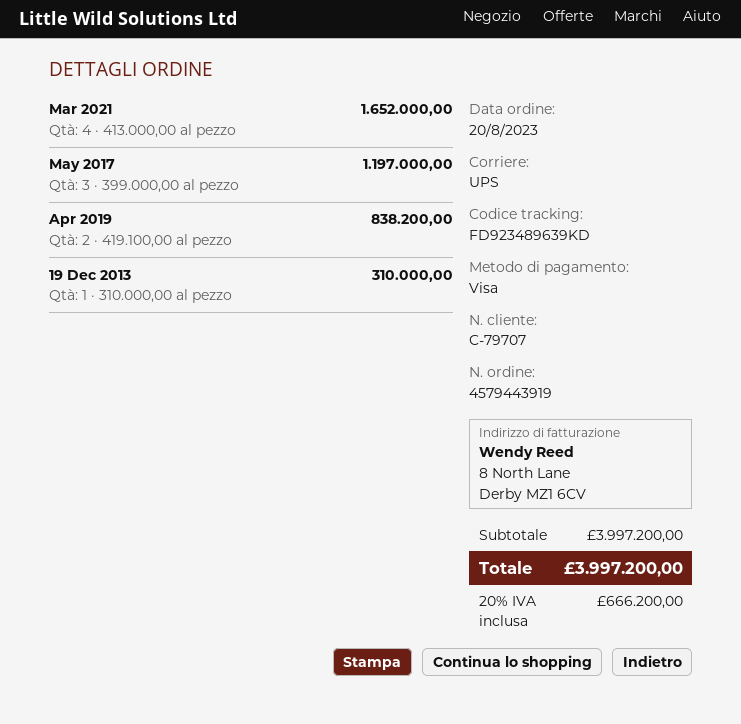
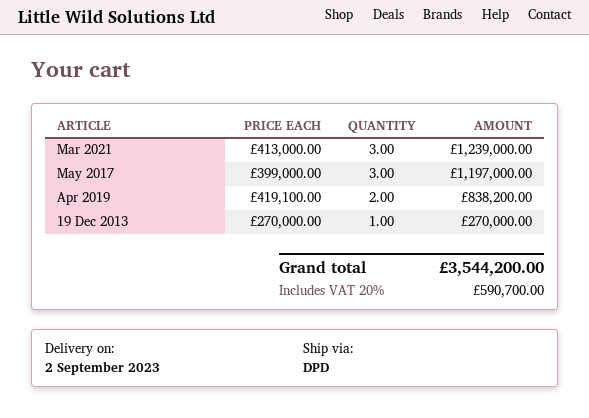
shipping method: UPS -> DPD
Mar 2021: 4 x 413000.00 = 1652000.00 -> 3 x 413000.00 = 1239000.00
19 Dec 2013: 1 x 310000.00 = 310000.00 -> 1 x 270000.00 = 270000.00
tax: 20% = 666200.00 -> 20% = 590700.00
total: 3997200.00 -> 3544200.00

